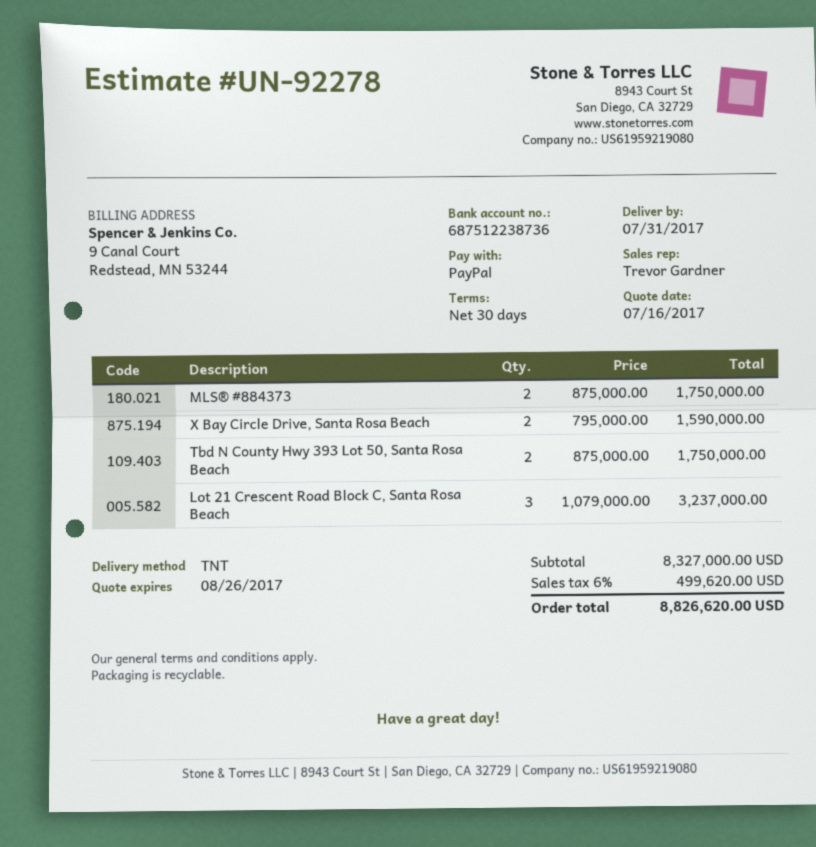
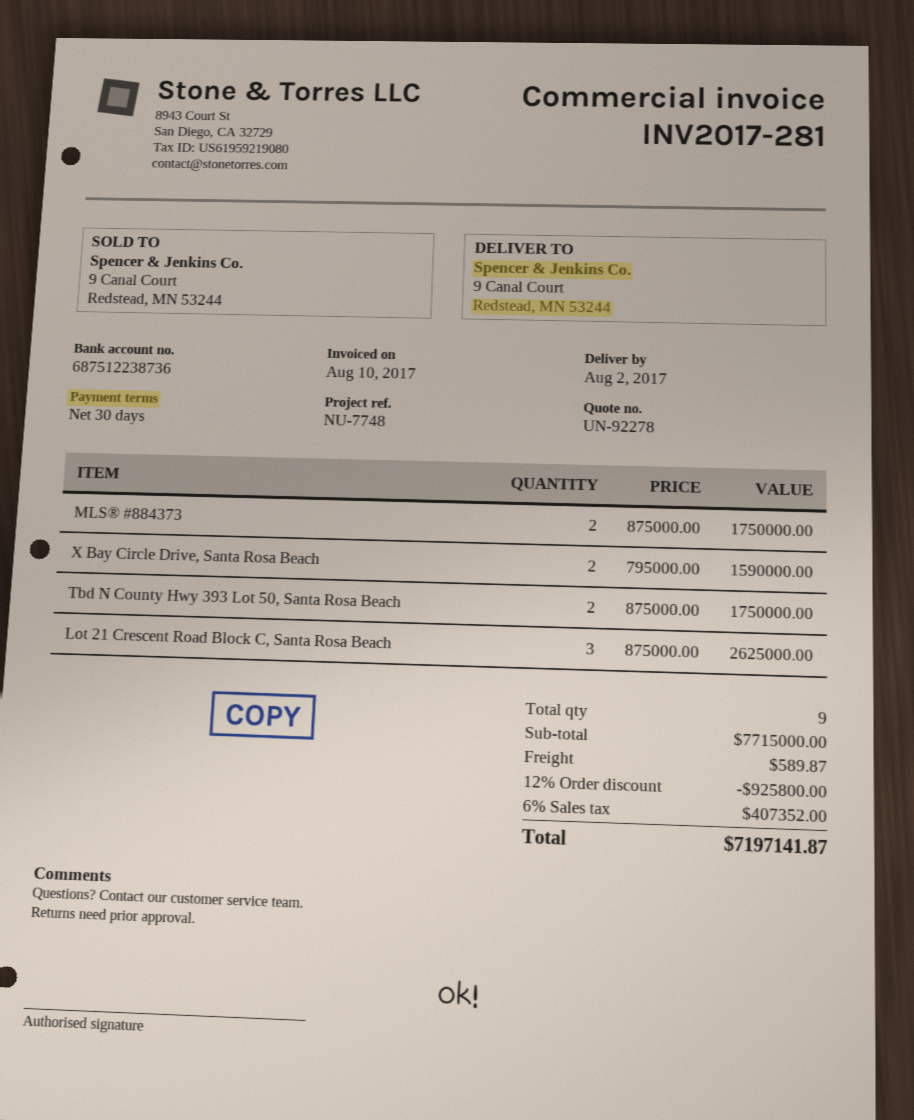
delivery date: 2017-07-31 -> 2017-08-02
Lot 21 Crescent Road Block C, Santa Rosa Beach: 3 x 1079000.00 = 3237000.00 -> 3 x 875000.00 = 2625000.00
subtotal: 8327000.00 -> 7715000.00
discount: none -> 12% = 925800.00
shipping: none -> 589.87
tax: 6% = 499620.00 -> 6% = 407352.00
total: 8826620.00 -> 7197141.87

